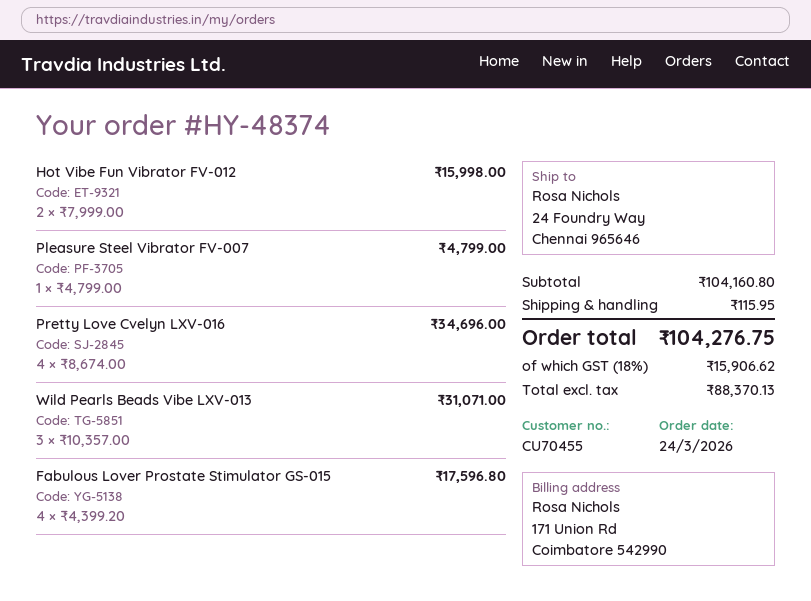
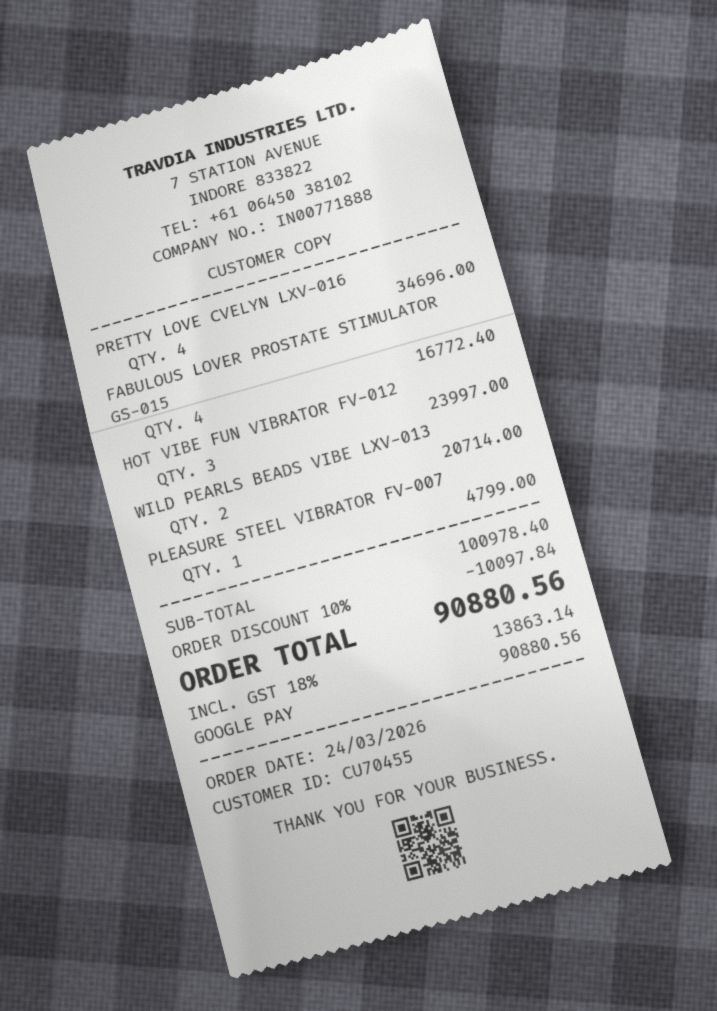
Hot Vibe Fun Vibrator FV-012: 2 for 15998.00 -> 3 for 23997.00
Wild Pearls Beads Vibe LXV-013: 3 for 31071.00 -> 2 for 20714.00
Fabulous Lover Prostate Stimulator GS-015: 4 for 17596.80 -> 4 for 16772.40
subtotal: 104160.80 -> 100978.40
discount: none -> 10% = 10097.84
shipping: 115.95 -> none
tax: 18% = 15906.62 -> 18% = 13863.14
total: 104276.75 -> 90880.56

